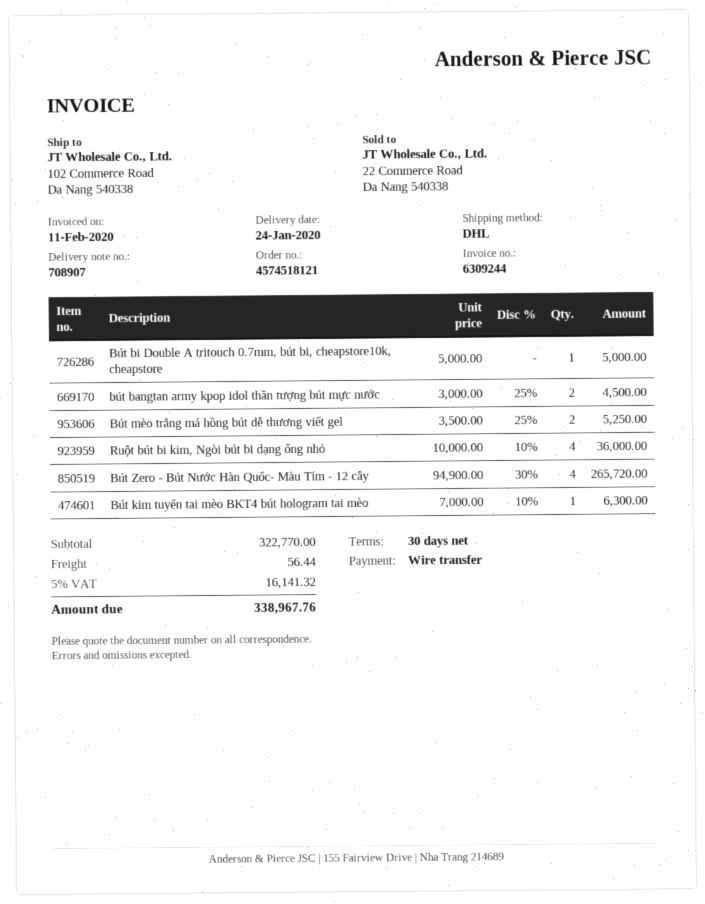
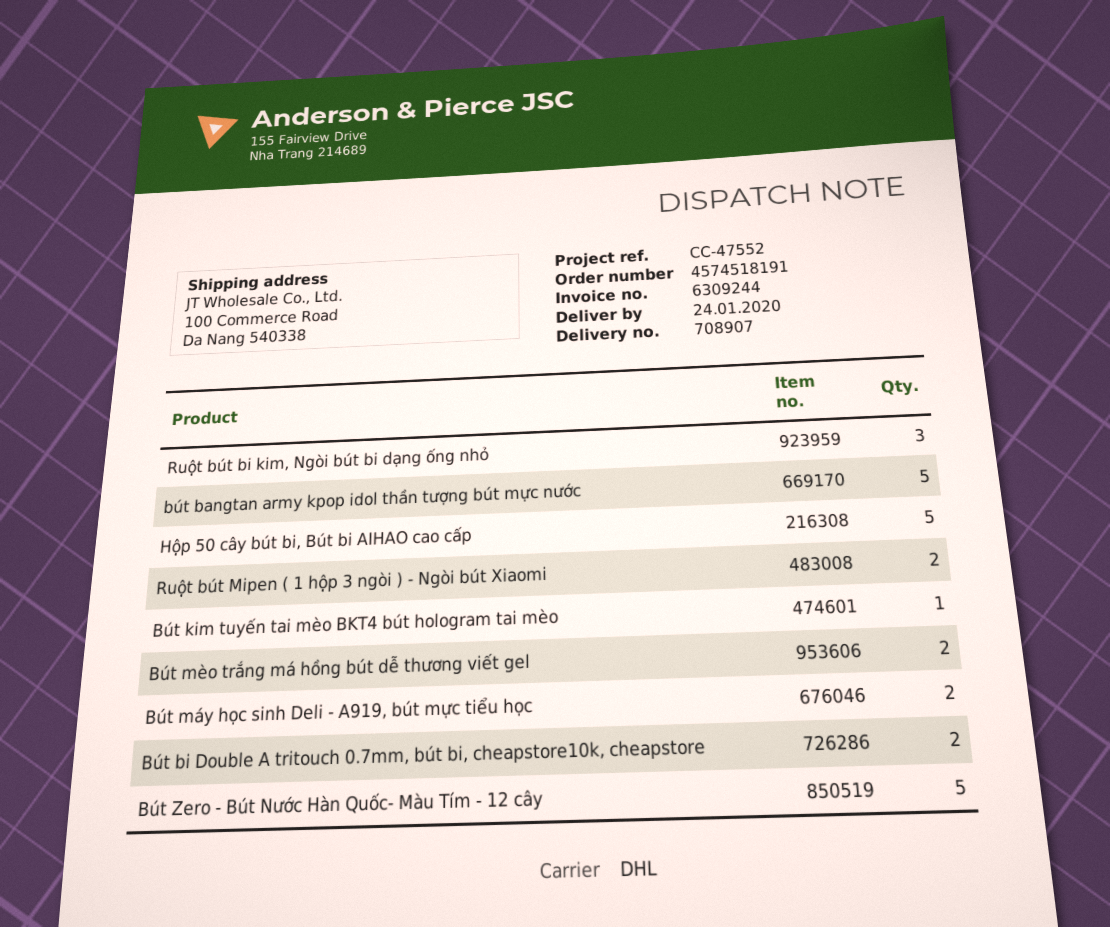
order number: 4574518121 -> 4574518191
ship to: 102 Commerce Road, Da Nang 540338 -> 100 Commerce Road, Da Nang 540338
Bút bi Double A tritouch 0.7mm, bút bi, cheapstore10k, cheapstore: 1 -> 2
bút bangtan army kpop idol thần tượng bút mực nước: 2 -> 5
Ruột bút bi kim, Ngòi bút bi dạng ống nhỏ: 4 -> 3
Bút Zero - Bút Nước Hàn Quốc- Màu Tím - 12 cây: 4 -> 5
Hộp 50 cây bút bi, Bút bi AIHAO cao cấp: none -> 5
Ruột bút Mipen ( 1 hộp 3 ngòi ) - Ngòi bút Xiaomi: none -> 2
Bút máy học sinh Deli - A919, bút mực tiểu học: none -> 2

